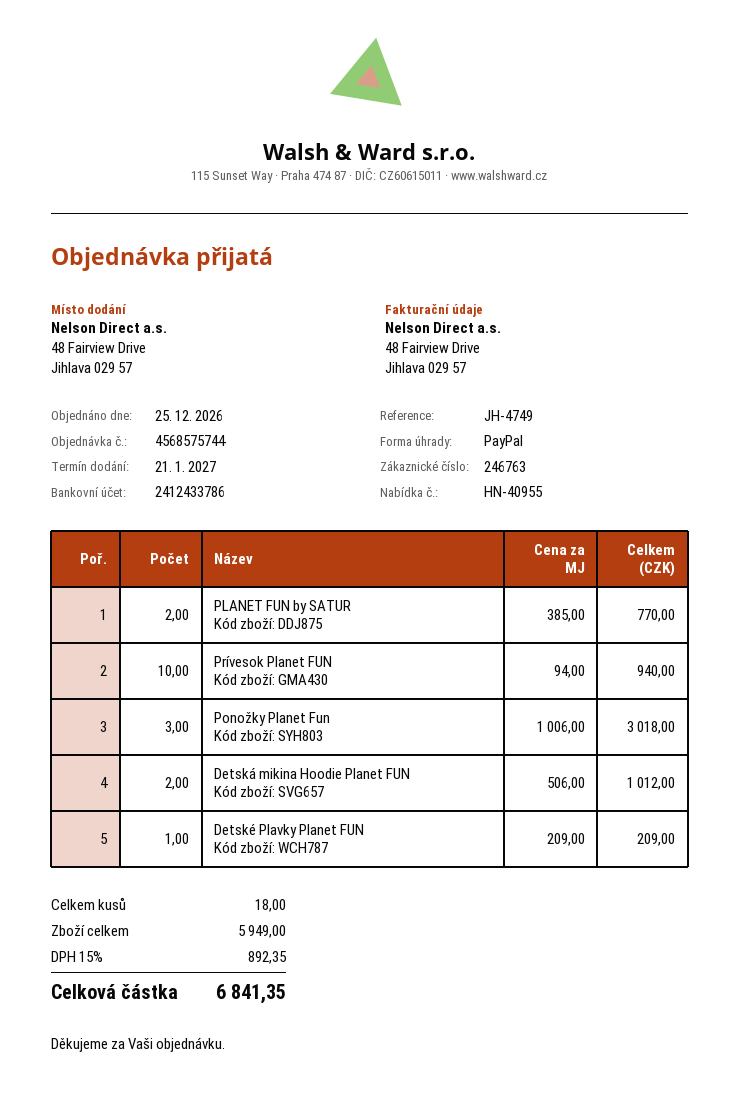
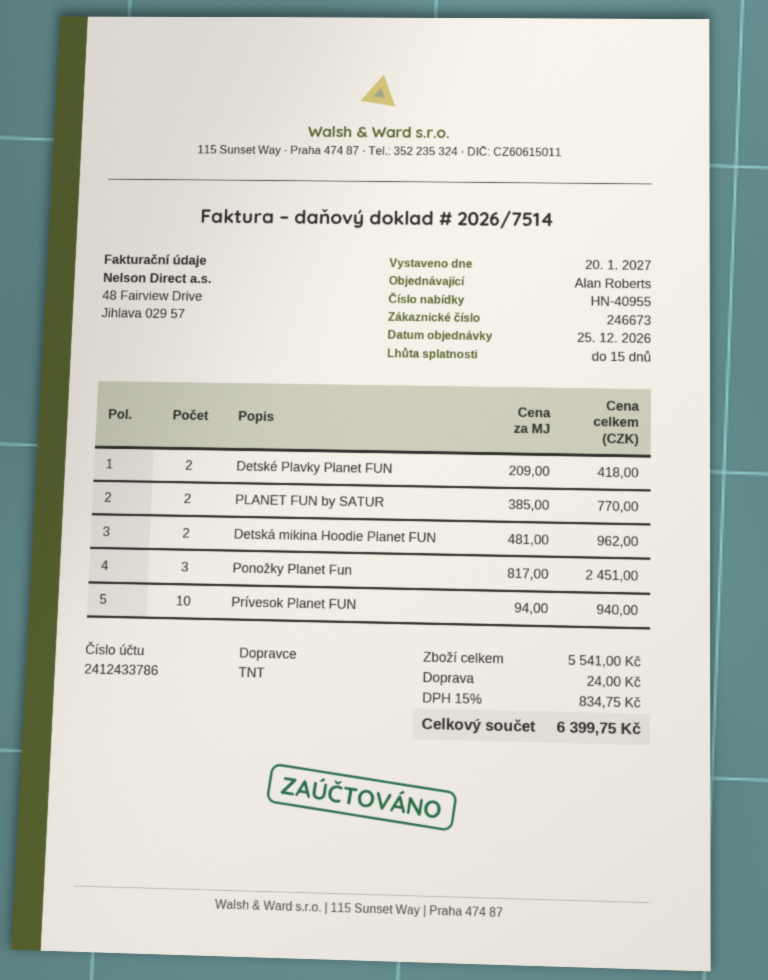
customer number: 246763 -> 246673
Ponožky Planet Fun: 3 x 1006.00 = 3018.00 -> 3 x 817.00 = 2451.00
Detská mikina Hoodie Planet FUN: 2 x 506.00 = 1012.00 -> 2 x 481.00 = 962.00
Detské Plavky Planet FUN: 1 x 209.00 = 209.00 -> 2 x 209.00 = 418.00
subtotal: 5949.00 -> 5541.00
shipping: none -> 24.00
tax: 15% = 892.35 -> 15% = 834.75
total: 6841.35 -> 6399.75

